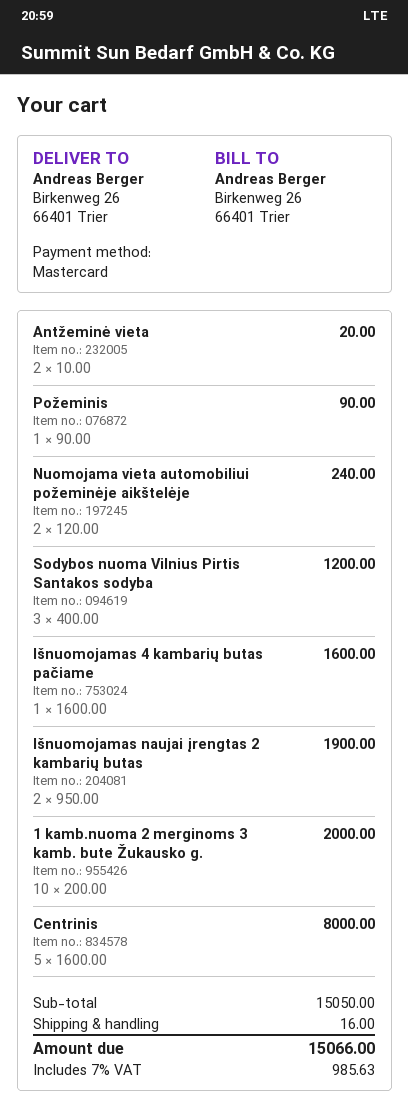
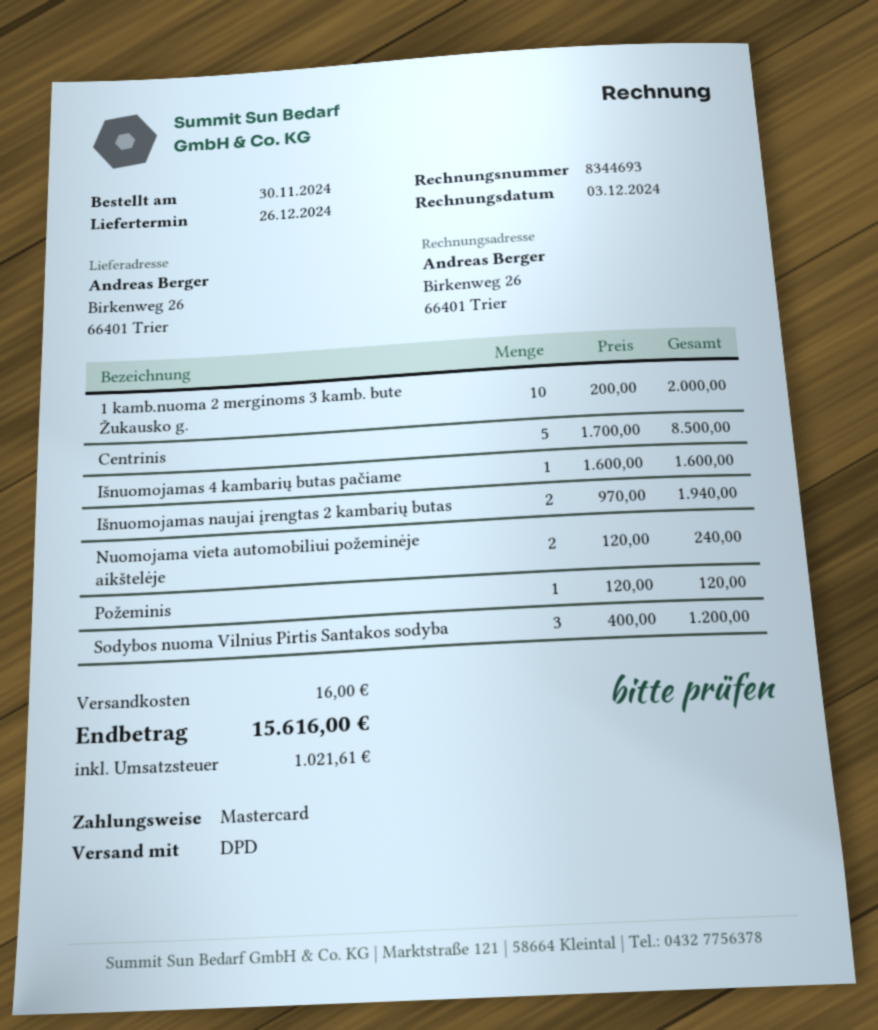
Antžeminė vieta: 2 x 10.00 = 20.00 -> none
Požeminis: 1 x 90.00 = 90.00 -> 1 x 120.00 = 120.00
Išnuomojamas naujai įrengtas 2 kambarių butas: 2 x 950.00 = 1900.00 -> 2 x 970.00 = 1940.00
Centrinis: 5 x 1600.00 = 8000.00 -> 5 x 1700.00 = 8500.00
tax: 985.63 -> 1021.61
total: 15066.00 -> 15616.00

